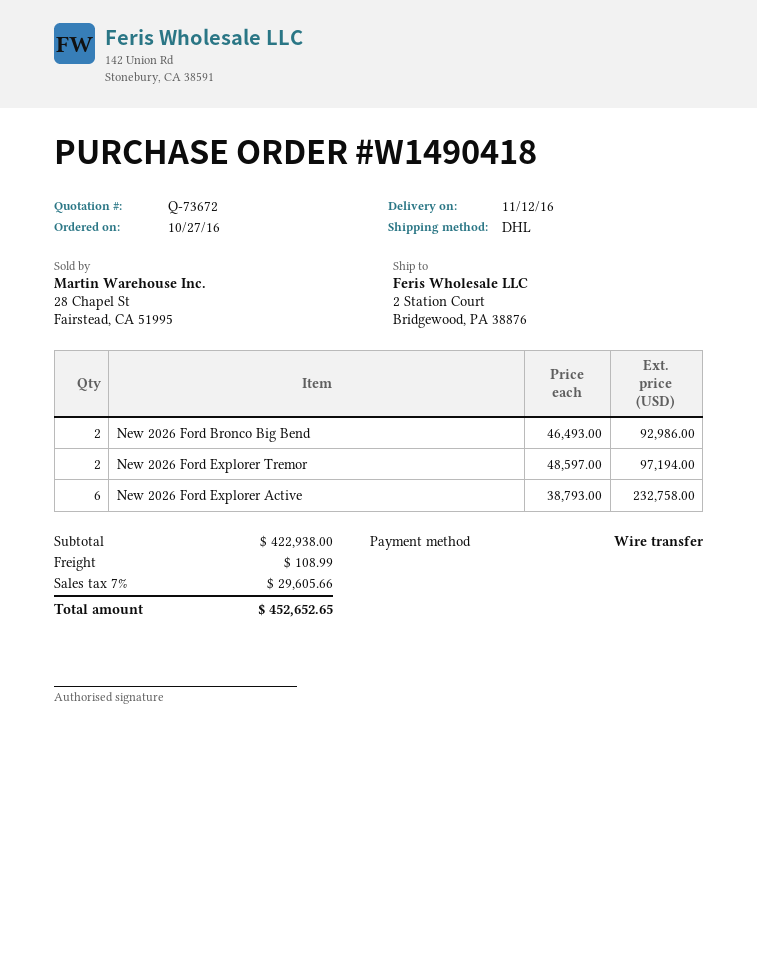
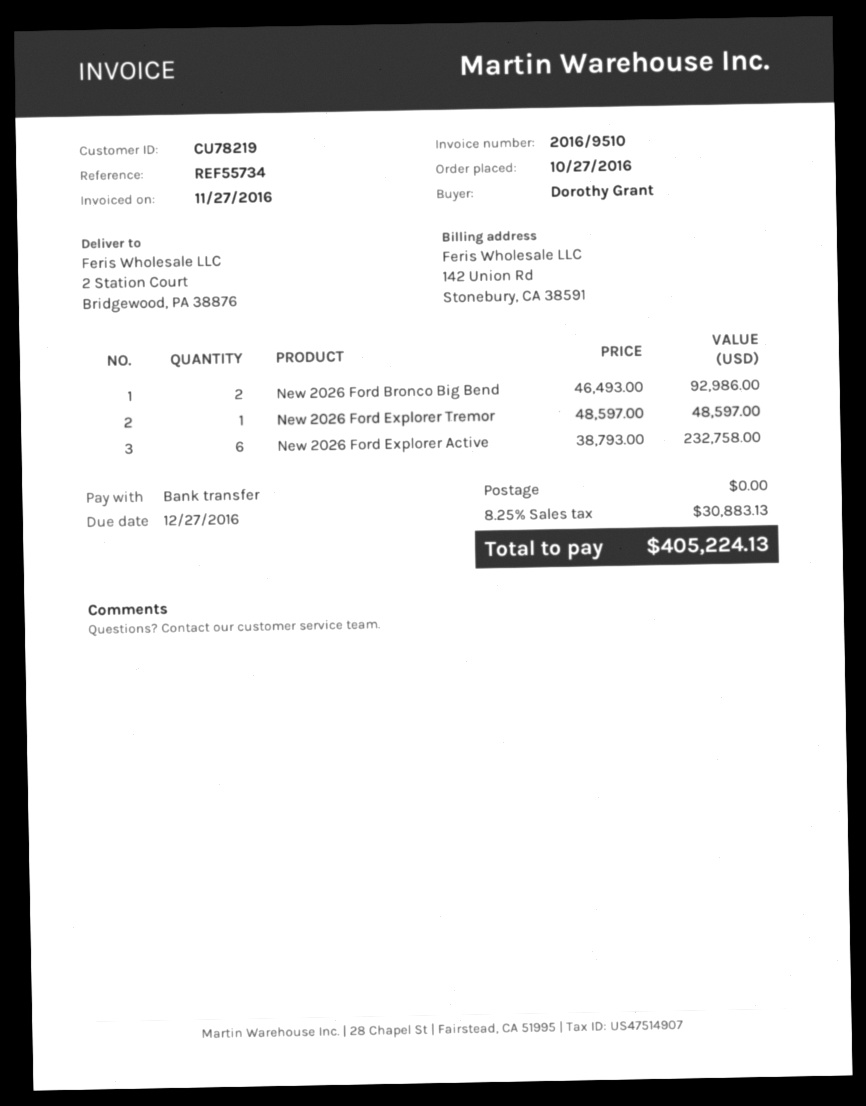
New 2026 Ford Explorer Tremor: 2 x 48597.00 = 97194.00 -> 1 x 48597.00 = 48597.00
shipping: 108.99 -> 0.00
tax: 7% = 29605.66 -> 8.25% = 30883.13
total: 452652.65 -> 405224.13

